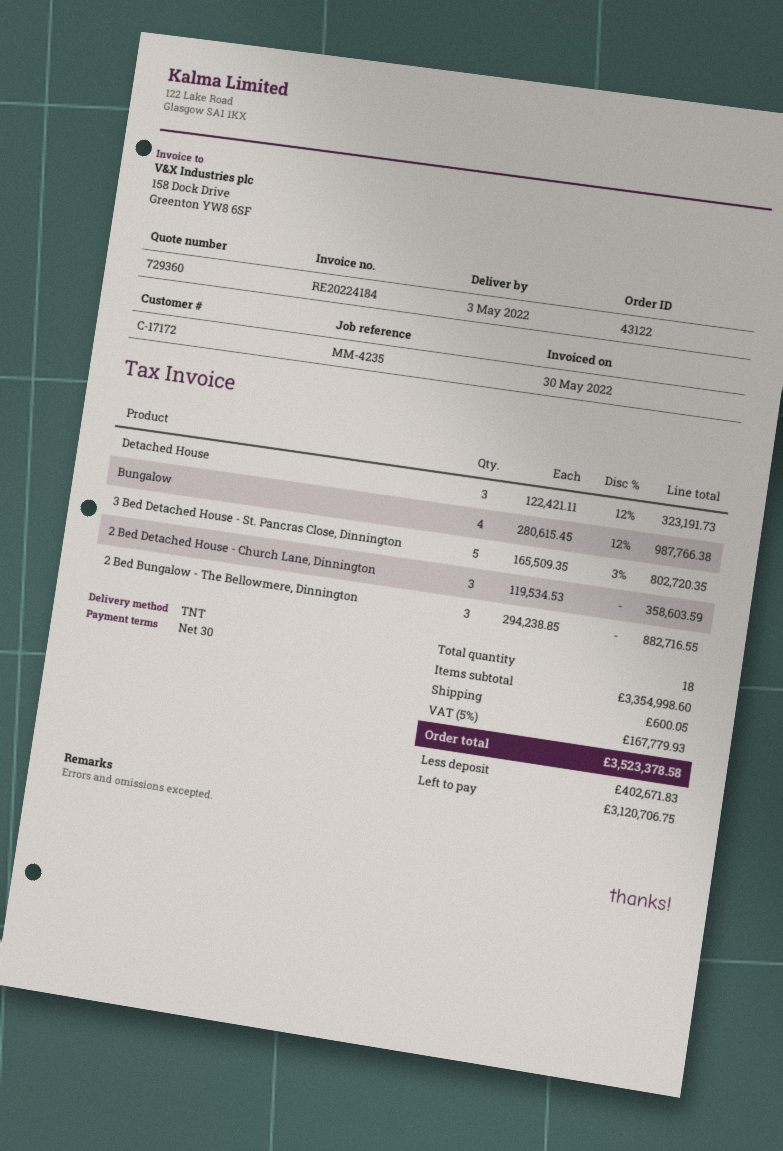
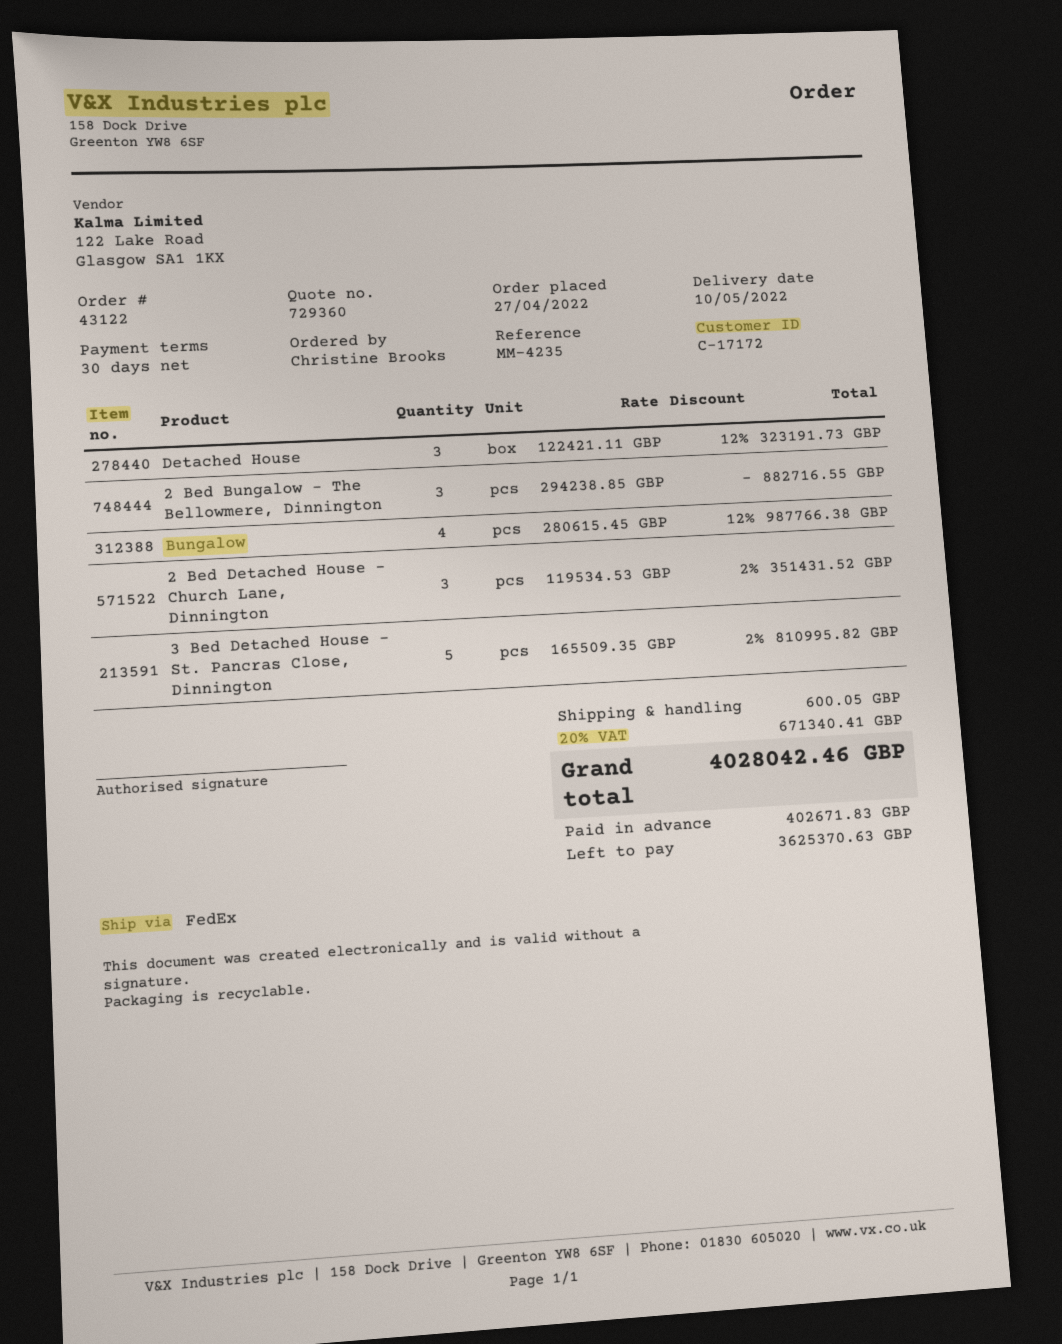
delivery date: 2022-05-03 -> 2022-05-10
shipping method: TNT -> FedEx
3 Bed Detached House - St. Pancras Close, Dinnington: 5 x 165509.35 - 3% = 802720.35 -> 5 x 165509.35 - 2% = 810995.82
2 Bed Detached House - Church Lane, Dinnington: 3 x 119534.53 = 358603.59 -> 3 x 119534.53 - 2% = 351431.52
tax: 5% = 167779.93 -> 20% = 671340.41
total: 3523378.58 -> 4028042.46
balance: 3120706.75 -> 3625370.63

